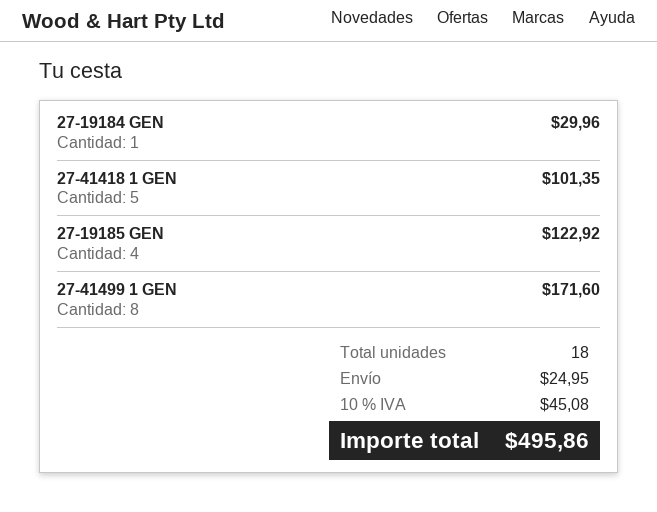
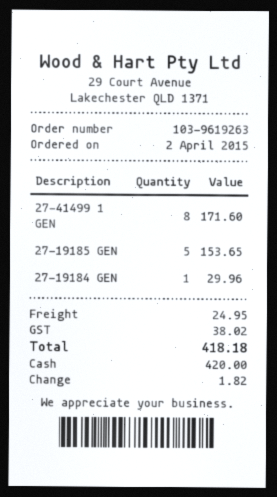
27-41418 1 GEN: 5 for 101.35 -> none
27-19185 GEN: 4 for 122.92 -> 5 for 153.65
tax: 45.08 -> 38.02
total: 495.86 -> 418.18

